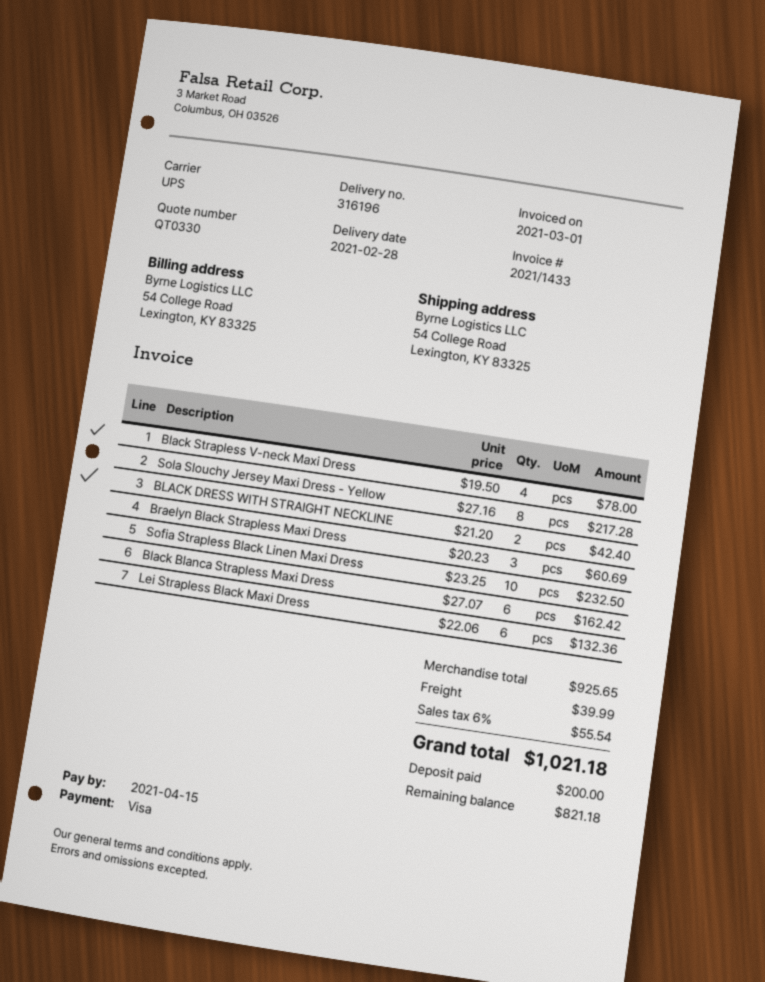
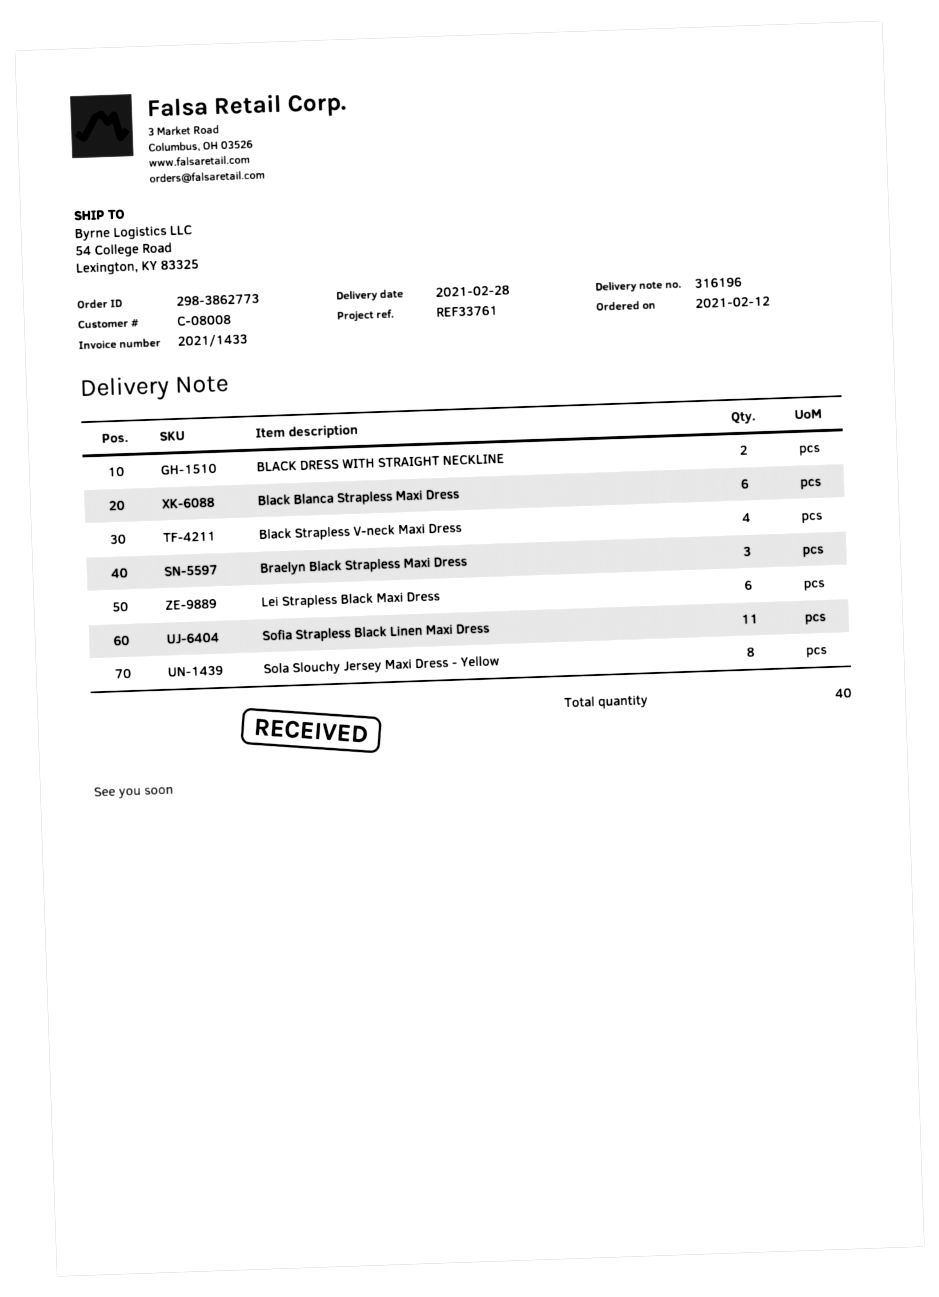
Sofia Strapless Black Linen Maxi Dress: 10 -> 11

